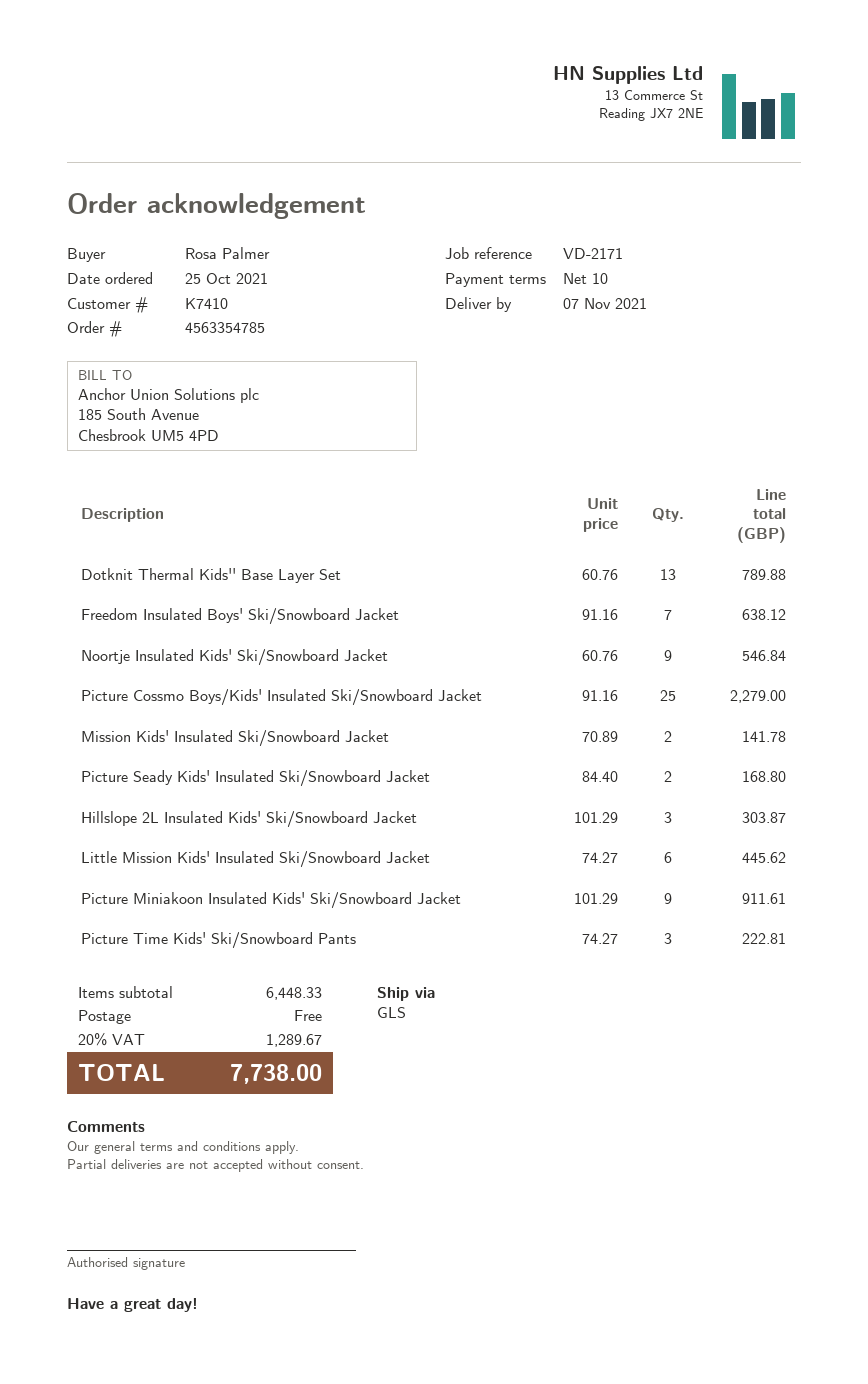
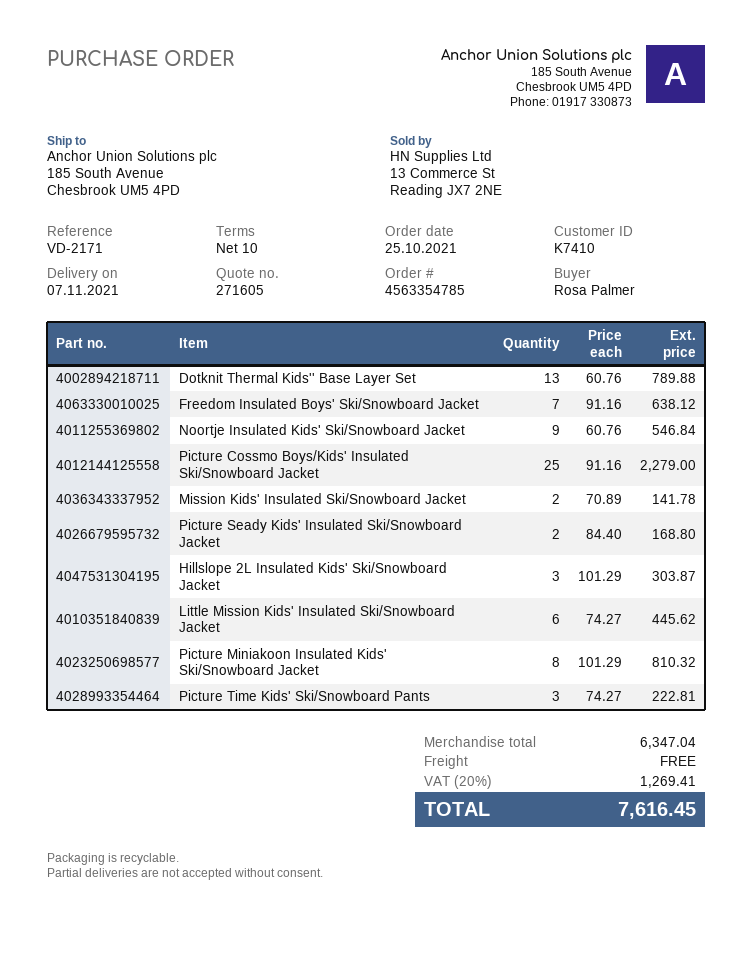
Picture Miniakoon Insulated Kids' Ski/Snowboard Jacket: 9 x 101.29 = 911.61 -> 8 x 101.29 = 810.32
subtotal: 6448.33 -> 6347.04
tax: 20% = 1289.67 -> 20% = 1269.41
total: 7738.00 -> 7616.45

